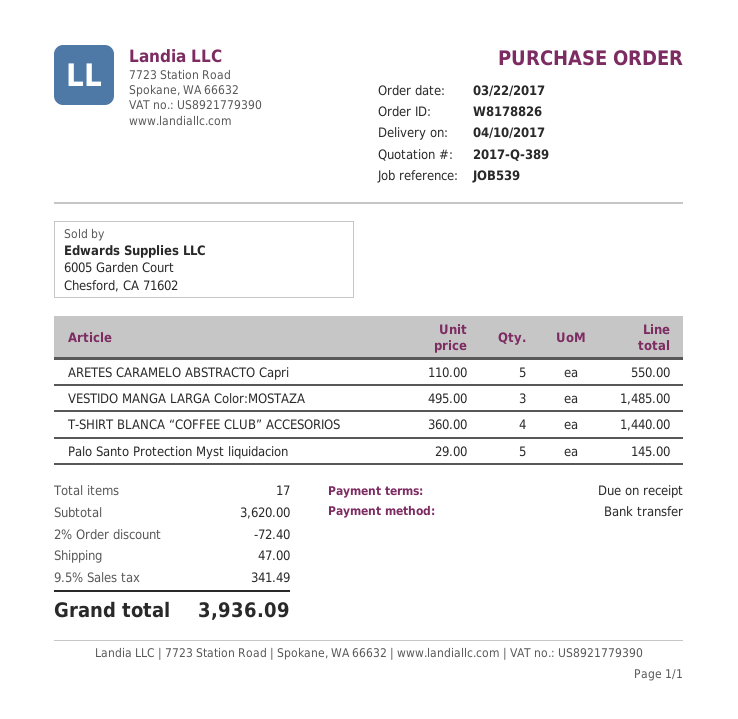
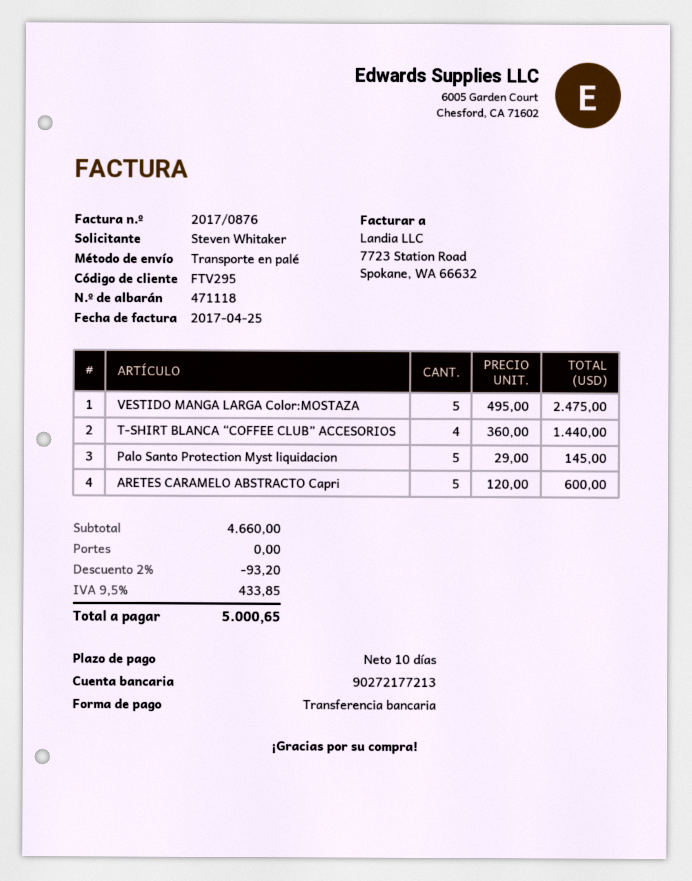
payment terms: on receipt -> 10 days
ARETES CARAMELO ABSTRACTO Capri: 5 x 110.00 = 550.00 -> 5 x 120.00 = 600.00
VESTIDO MANGA LARGA Color:MOSTAZA: 3 x 495.00 = 1485.00 -> 5 x 495.00 = 2475.00
subtotal: 3620.00 -> 4660.00
discount: 2% = 72.40 -> 2% = 93.20
shipping: 47.00 -> 0.00
tax: 9.5% = 341.49 -> 9.5% = 433.85
total: 3936.09 -> 5000.65

